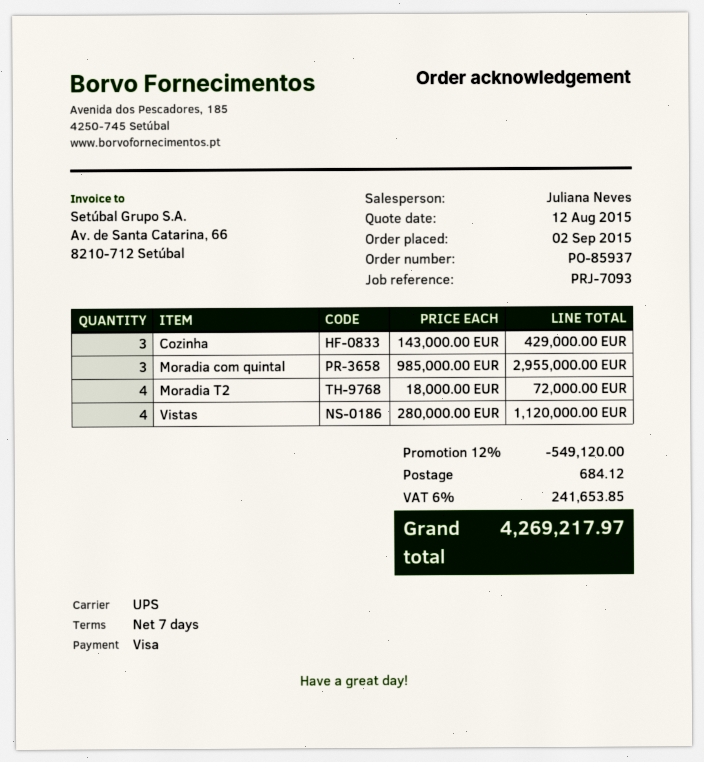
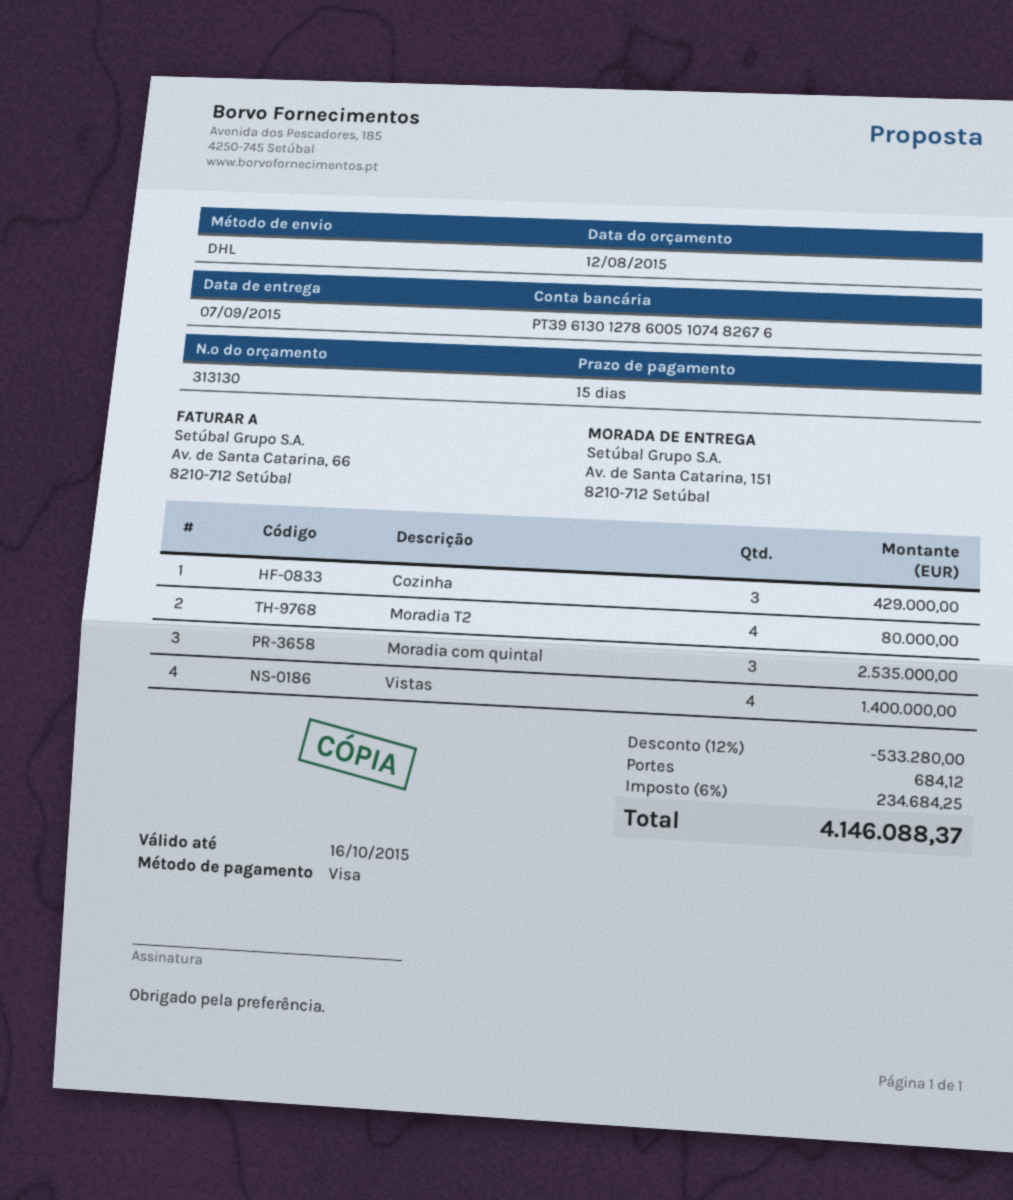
payment terms: 7 days -> 15 days
shipping method: UPS -> DHL
Moradia com quintal: 3 for 2955000.00 -> 3 for 2535000.00
Moradia T2: 4 for 72000.00 -> 4 for 80000.00
Vistas: 4 for 1120000.00 -> 4 for 1400000.00
discount: 12% = 549120.00 -> 12% = 533280.00
tax: 6% = 241653.85 -> 6% = 234684.25
total: 4269217.97 -> 4146088.37

